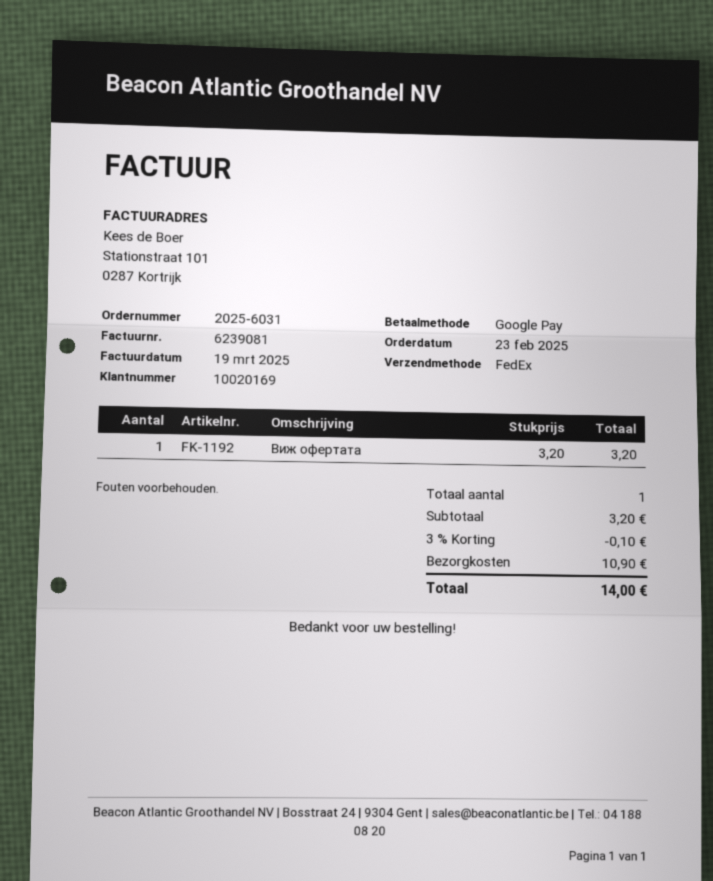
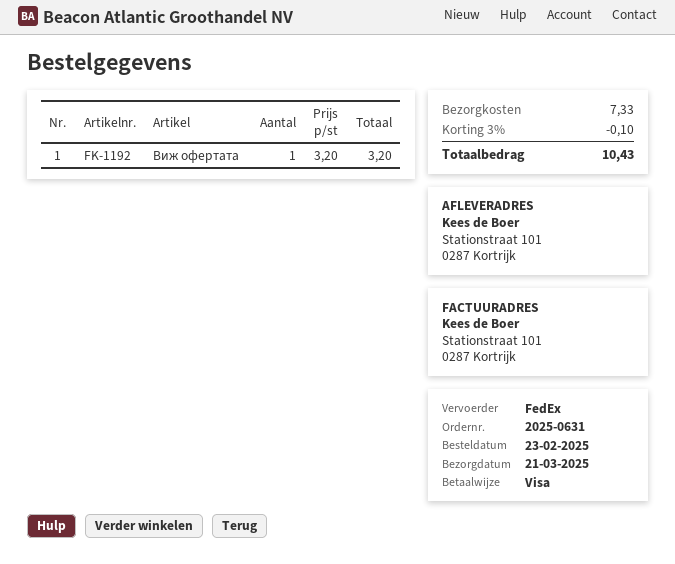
order number: 2025-6031 -> 2025-0631
payment method: Google Pay -> Visa
shipping: 10.90 -> 7.33
total: 14.00 -> 10.43

